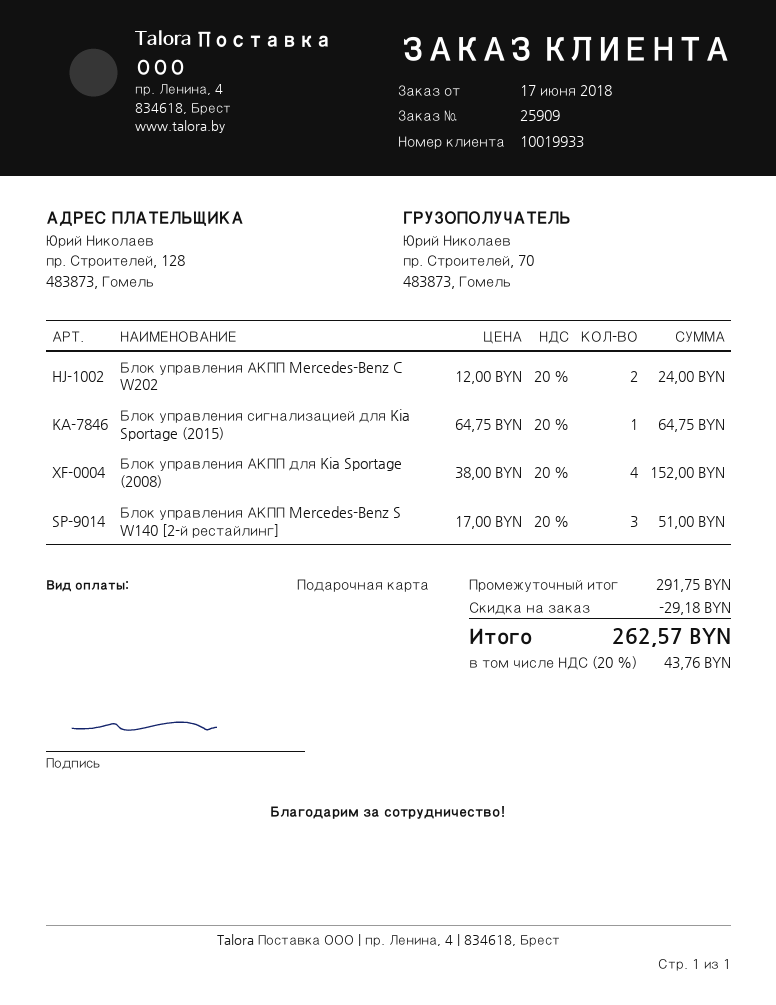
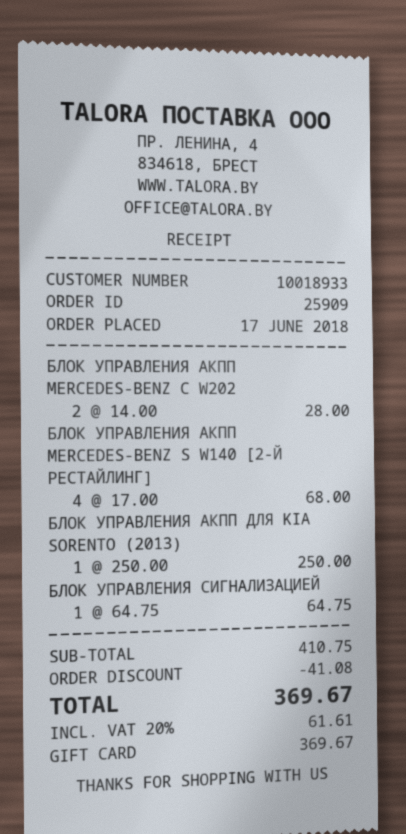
customer number: 10019933 -> 10018933
Блок управления АКПП Mercedes-Benz C W202: 2 x 12.00 = 24.00 -> 2 x 14.00 = 28.00
Блок управления АКПП для Kia Sportage (2008): 4 x 38.00 = 152.00 -> none
Блок управления АКПП Mercedes-Benz S W140 [2-й рестайлинг]: 3 x 17.00 = 51.00 -> 4 x 17.00 = 68.00
БЛОК УПРАВЛЕНИЯ АКПП ДЛЯ KIA SORENTO (2013): none -> 1 x 250.00 = 250.00
subtotal: 291.75 -> 410.75
discount: 29.18 -> 41.08
tax: 20% = 43.76 -> 20% = 61.61
total: 262.57 -> 369.67

